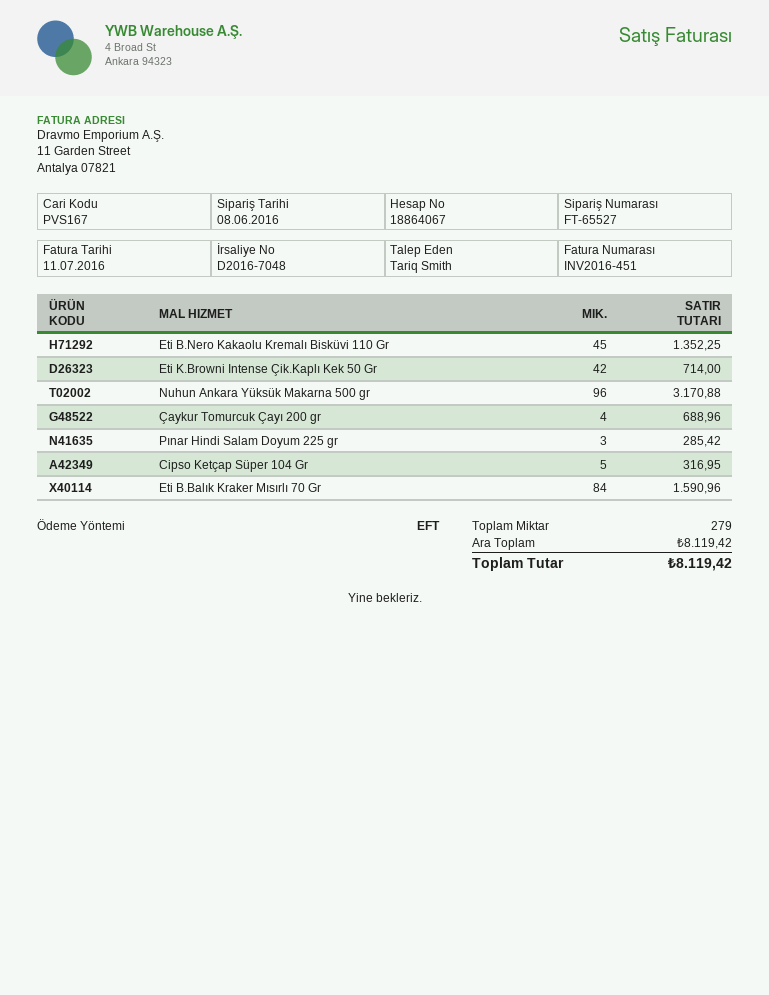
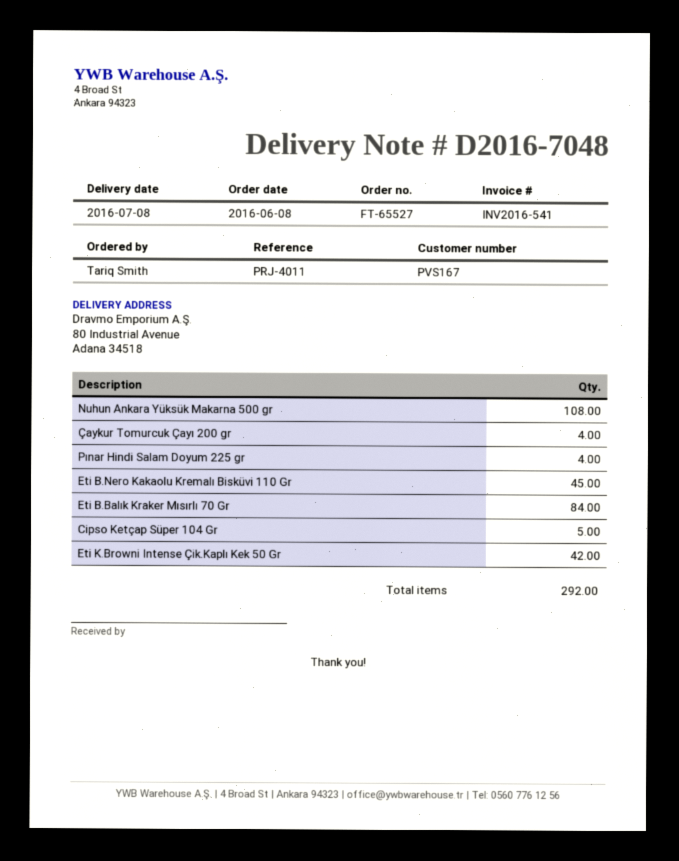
invoice number: INV2016-451 -> INV2016-541
Nuhun Ankara Yüksük Makarna 500 gr: 96 -> 108
Pınar Hindi Salam Doyum 225 gr: 3 -> 4
total quantity: 279 -> 292

